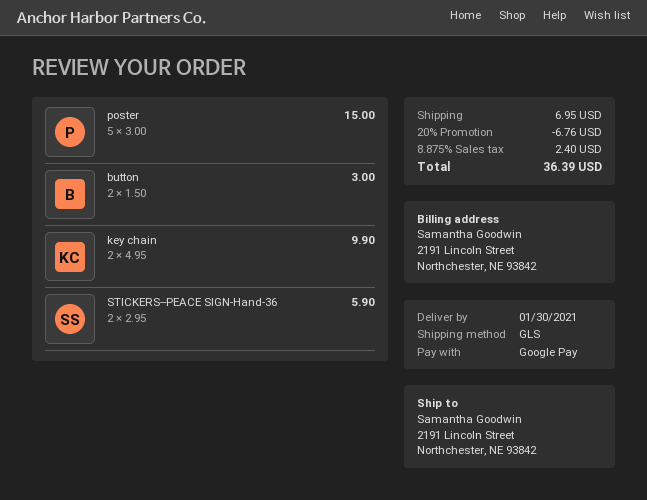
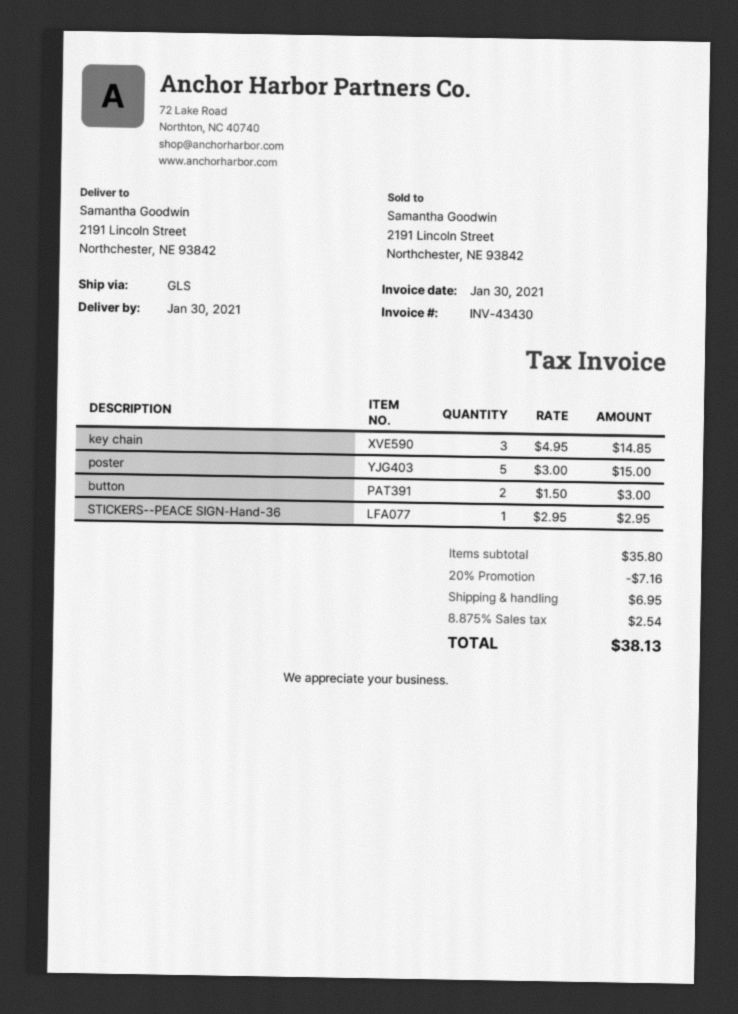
key chain: 2 x 4.95 = 9.90 -> 3 x 4.95 = 14.85
STICKERS--PEACE SIGN-Hand-36: 2 x 2.95 = 5.90 -> 1 x 2.95 = 2.95
discount: 20% = 6.76 -> 20% = 7.16
tax: 8.875% = 2.40 -> 8.875% = 2.54
total: 36.39 -> 38.13

